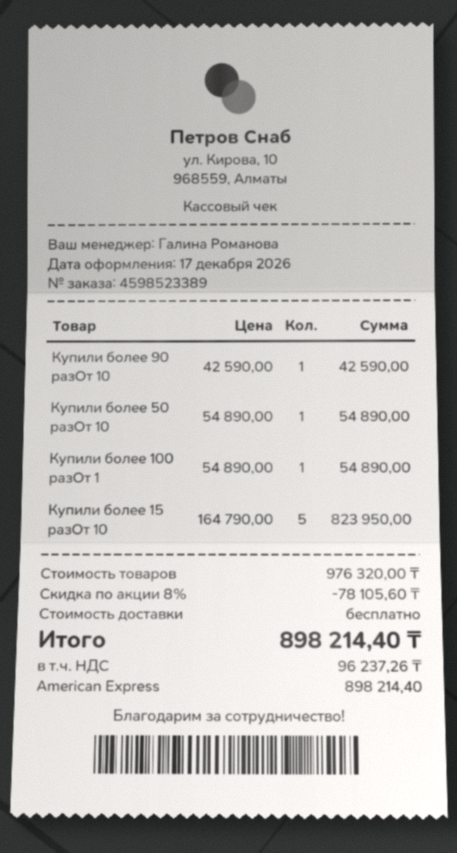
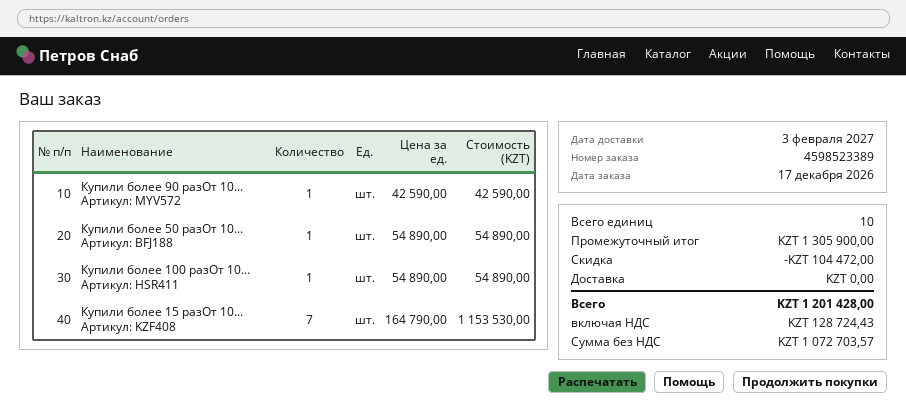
Купили более 15 разОт 10: 5 x 164790.00 = 823950.00 -> 7 x 164790.00 = 1153530.00
subtotal: 976320.00 -> 1305900.00
discount: 78105.60 -> 104472.00
tax: 96237.26 -> 128724.43
total: 898214.40 -> 1201428.00

